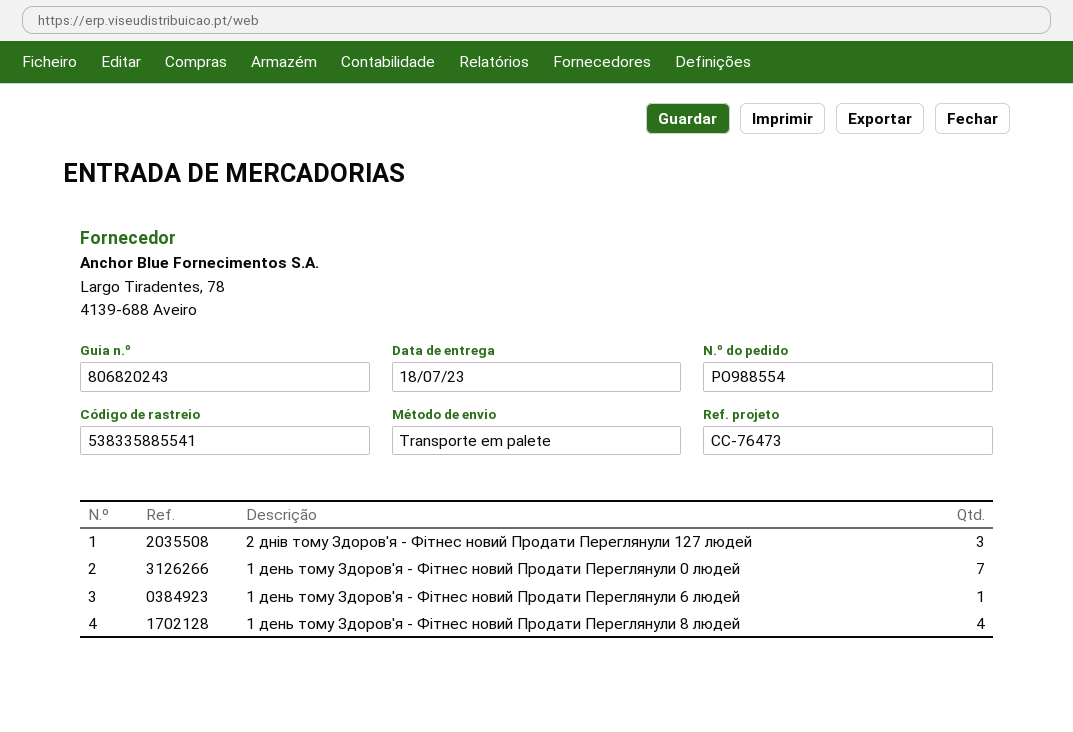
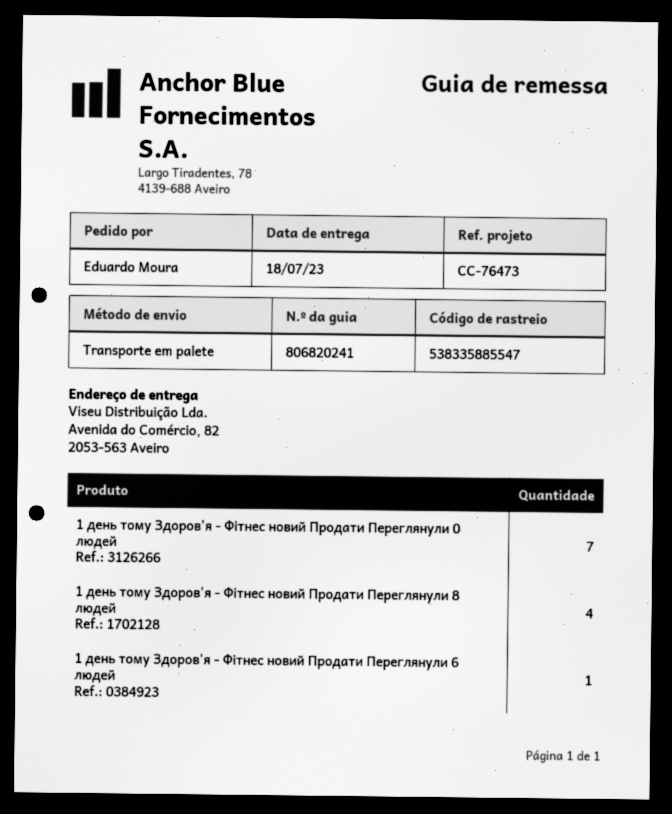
delivery note number: 806820243 -> 806820241
tracking number: 538335885541 -> 538335885547
2 днів тому Здоров'я - Фітнес новий Продати Переглянули 127 людей: 3 -> none

